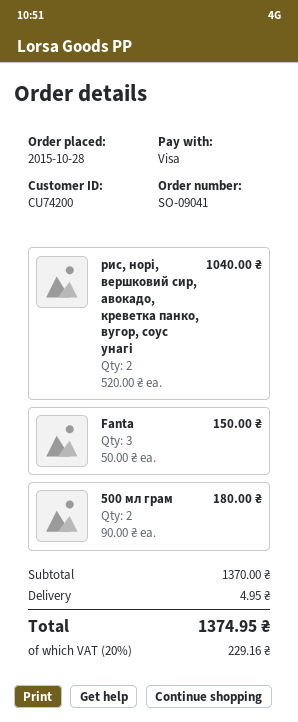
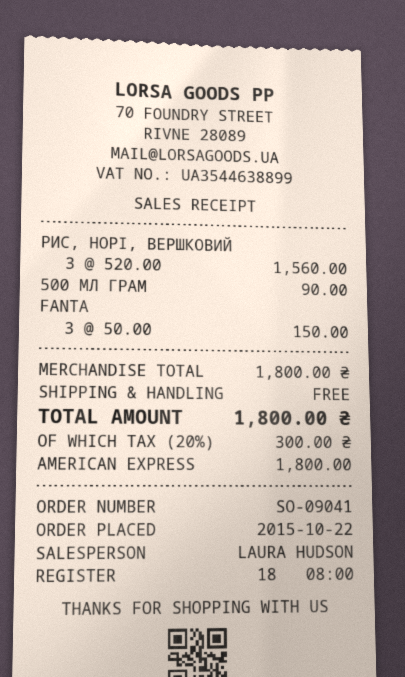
order date: 2015-10-28 -> 2015-10-22
payment method: Visa -> American Express
рис, норі, вершковий сир, авокадо, креветка панко, вугор, соус унагі: 2 x 520.00 = 1040.00 -> 3 x 520.00 = 1560.00
500 мл грам: 2 x 90.00 = 180.00 -> 1 x 90.00 = 90.00
subtotal: 1370.00 -> 1800.00
shipping: 4.95 -> 0.00
tax: 20% = 229.16 -> 20% = 300.00
total: 1374.95 -> 1800.00

